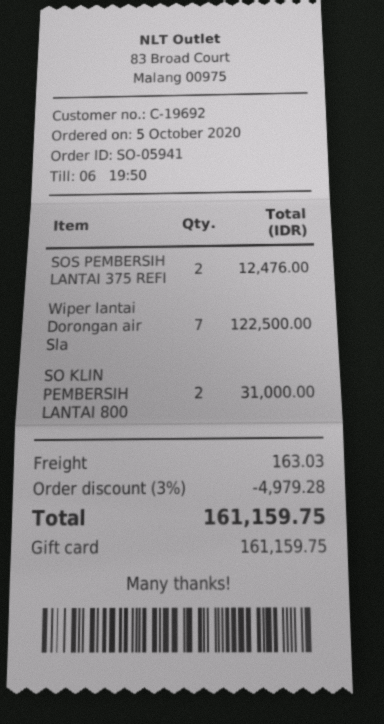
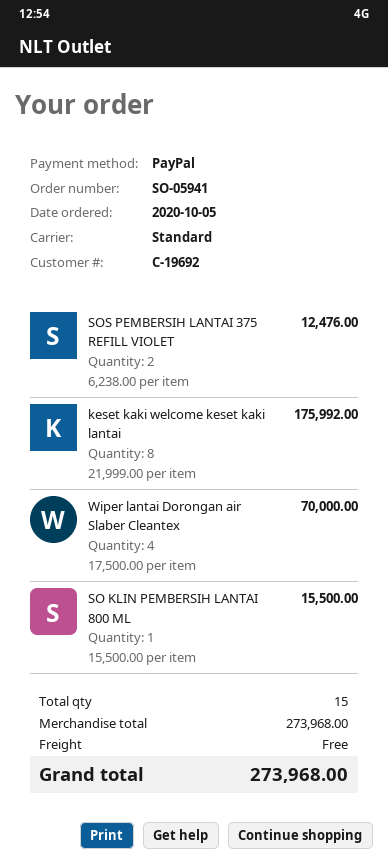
payment method: gift card -> PayPal
Wiper lantai Dorongan air Sla: 7 for 122500.00 -> 4 for 70000.00
SO KLIN PEMBERSIH LANTAI 800: 2 for 31000.00 -> 1 for 15500.00
keset kaki welcome keset kaki lantai: none -> 8 for 175992.00
discount: 3% = 4979.28 -> none
shipping: 163.03 -> 0.00
total: 161159.75 -> 273968.00

